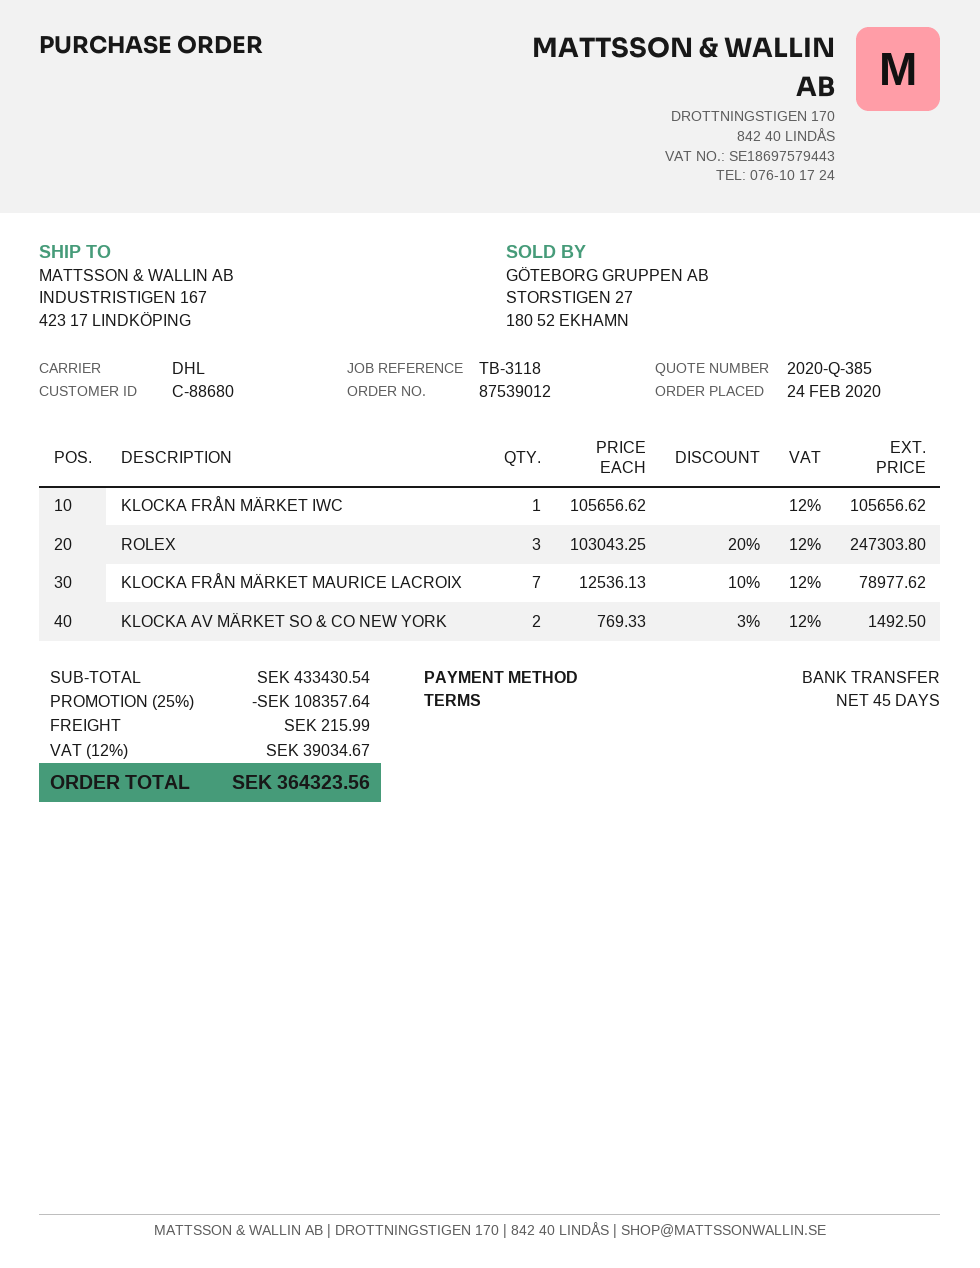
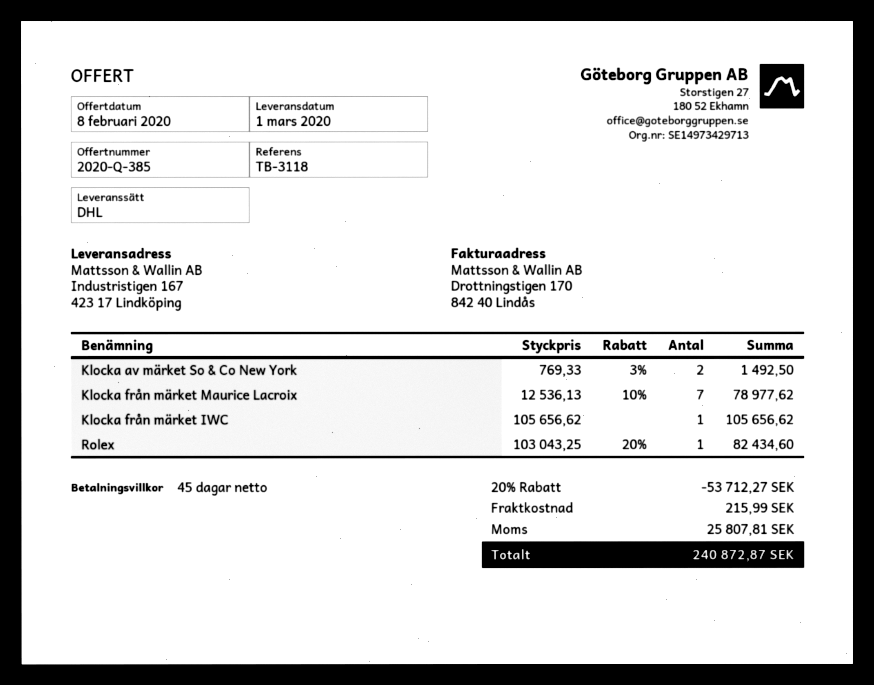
ROLEX: 3 x 103043.25 - 20% = 247303.80 -> 1 x 103043.25 - 20% = 82434.60
discount: 25% = 108357.64 -> 20% = 53712.27
tax: 39034.67 -> 25807.81
total: 364323.56 -> 240872.87

